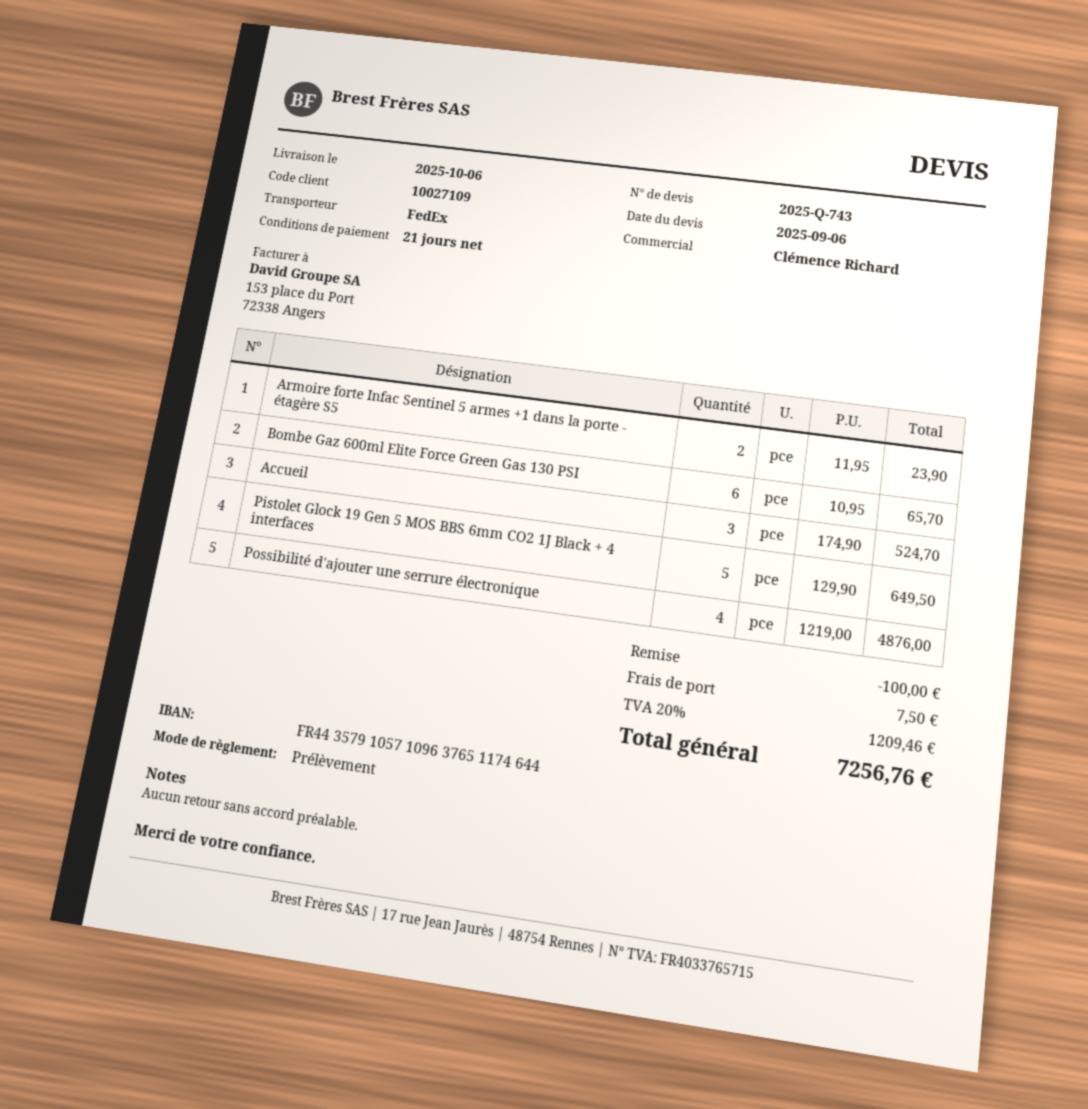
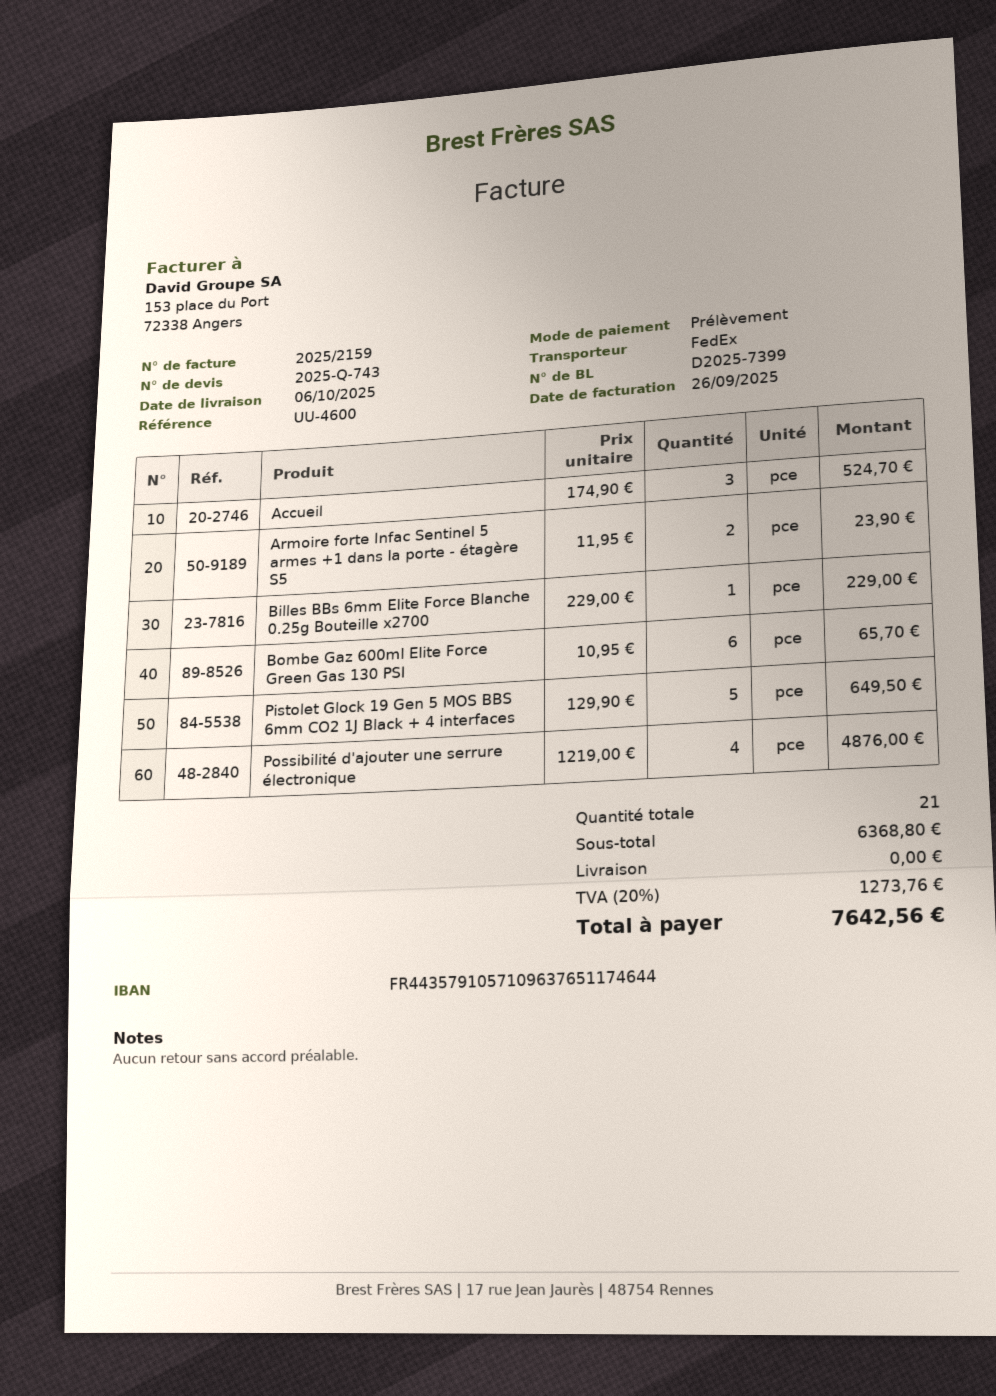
Billes BBs 6mm Elite Force Blanche 0.25g Bouteille x2700: none -> 1 x 229.00 = 229.00
discount: 100.00 -> none
shipping: 7.50 -> 0.00
tax: 20% = 1209.46 -> 20% = 1273.76
total: 7256.76 -> 7642.56

